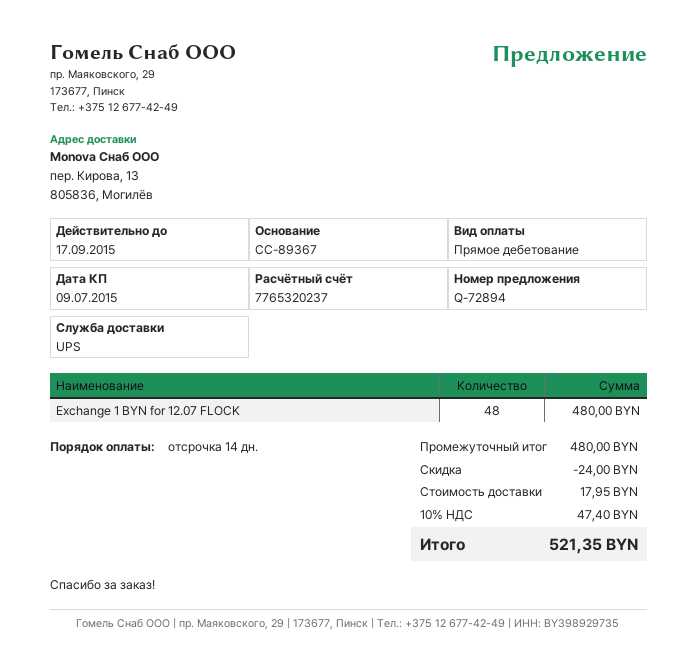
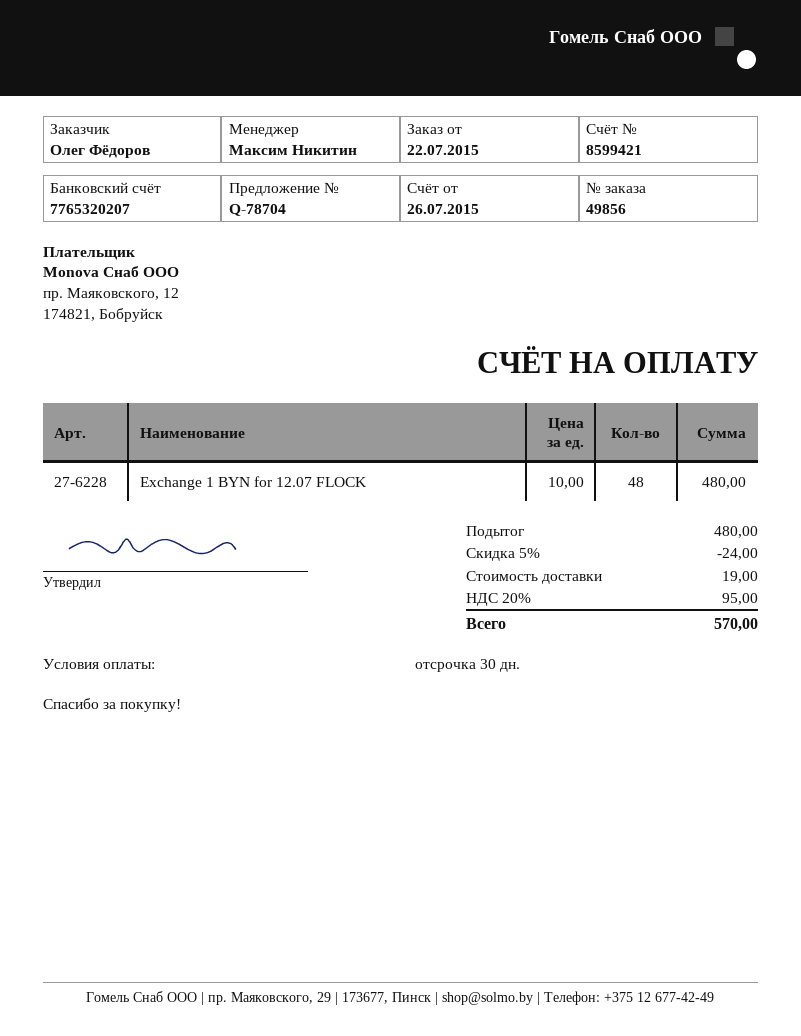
quote number: Q-72894 -> Q-78704
payment terms: 14 days -> 30 days
bank account: 7765320237 -> 7765320207
shipping: 17.95 -> 19.00
tax: 10% = 47.40 -> 20% = 95.00
total: 521.35 -> 570.00

